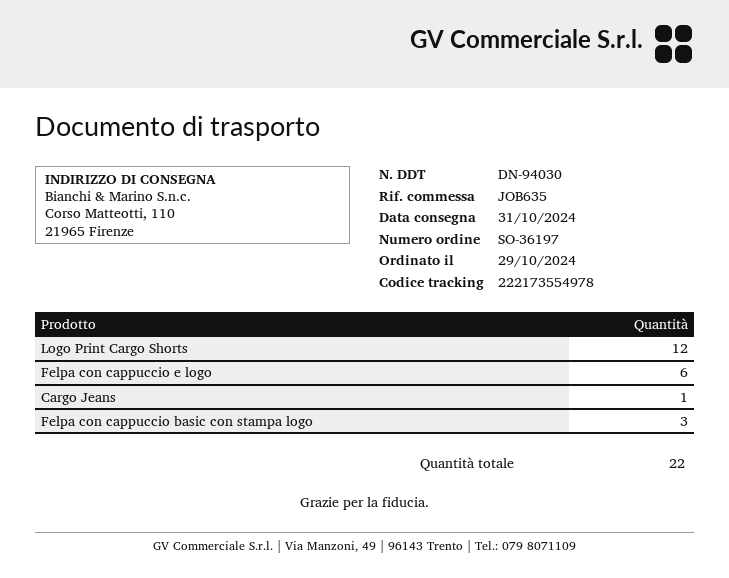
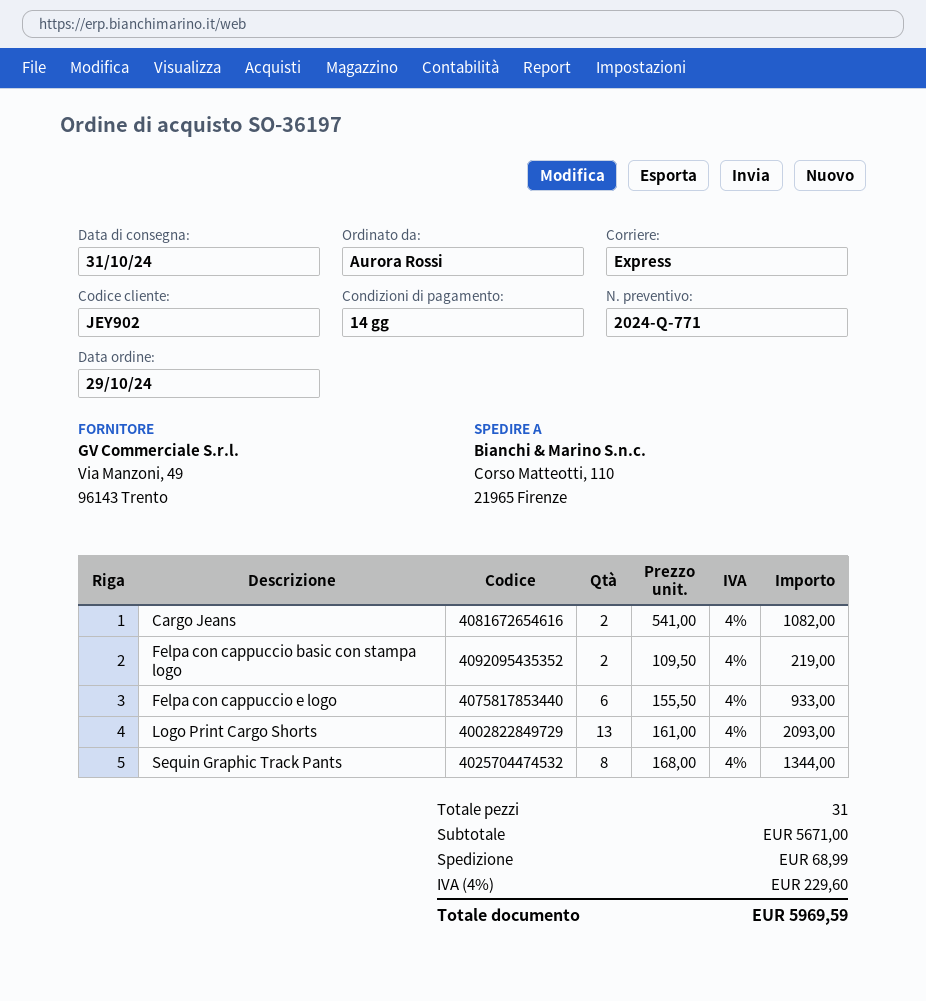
Logo Print Cargo Shorts: 12 -> 13
Cargo Jeans: 1 -> 2
Felpa con cappuccio basic con stampa logo: 3 -> 2
Sequin Graphic Track Pants: none -> 8
total quantity: 22 -> 31

